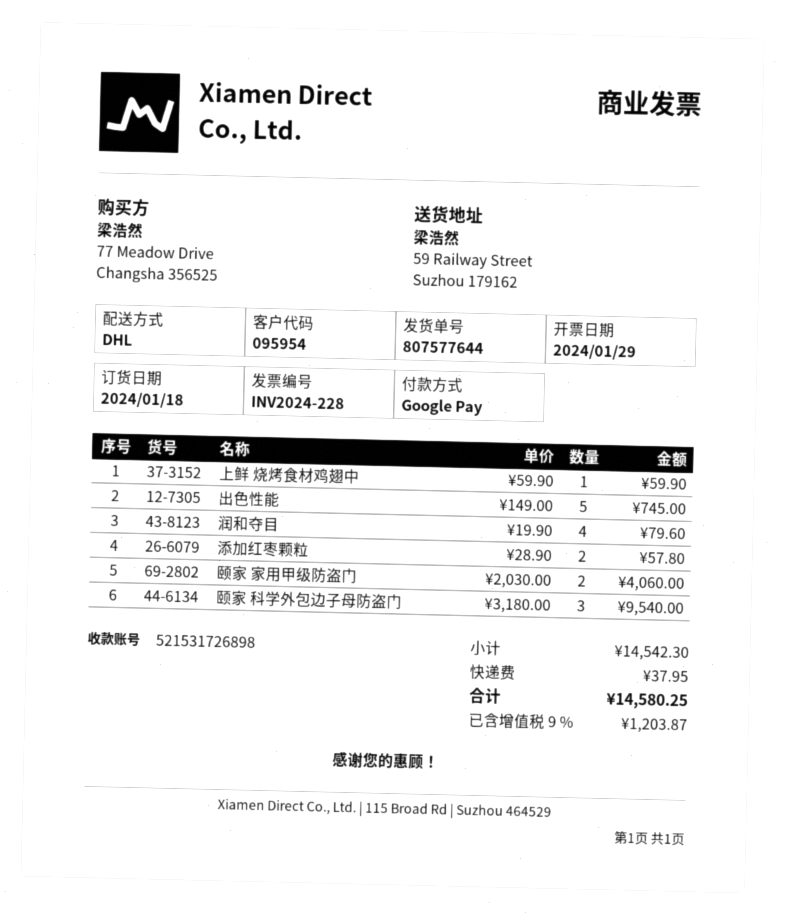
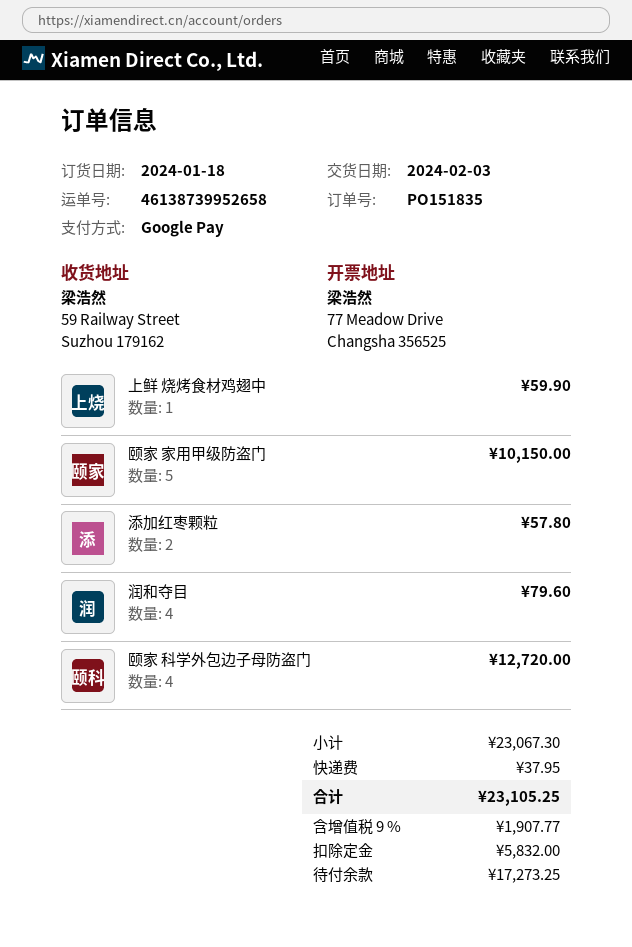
出色性能: 5 for 745.00 -> none
颐家 家用甲级防盗门: 2 for 4060.00 -> 5 for 10150.00
颐家 科学外包边子母防盗门: 3 for 9540.00 -> 4 for 12720.00
subtotal: 14542.30 -> 23067.30
tax: 9% = 1203.87 -> 9% = 1907.77
total: 14580.25 -> 23105.25

